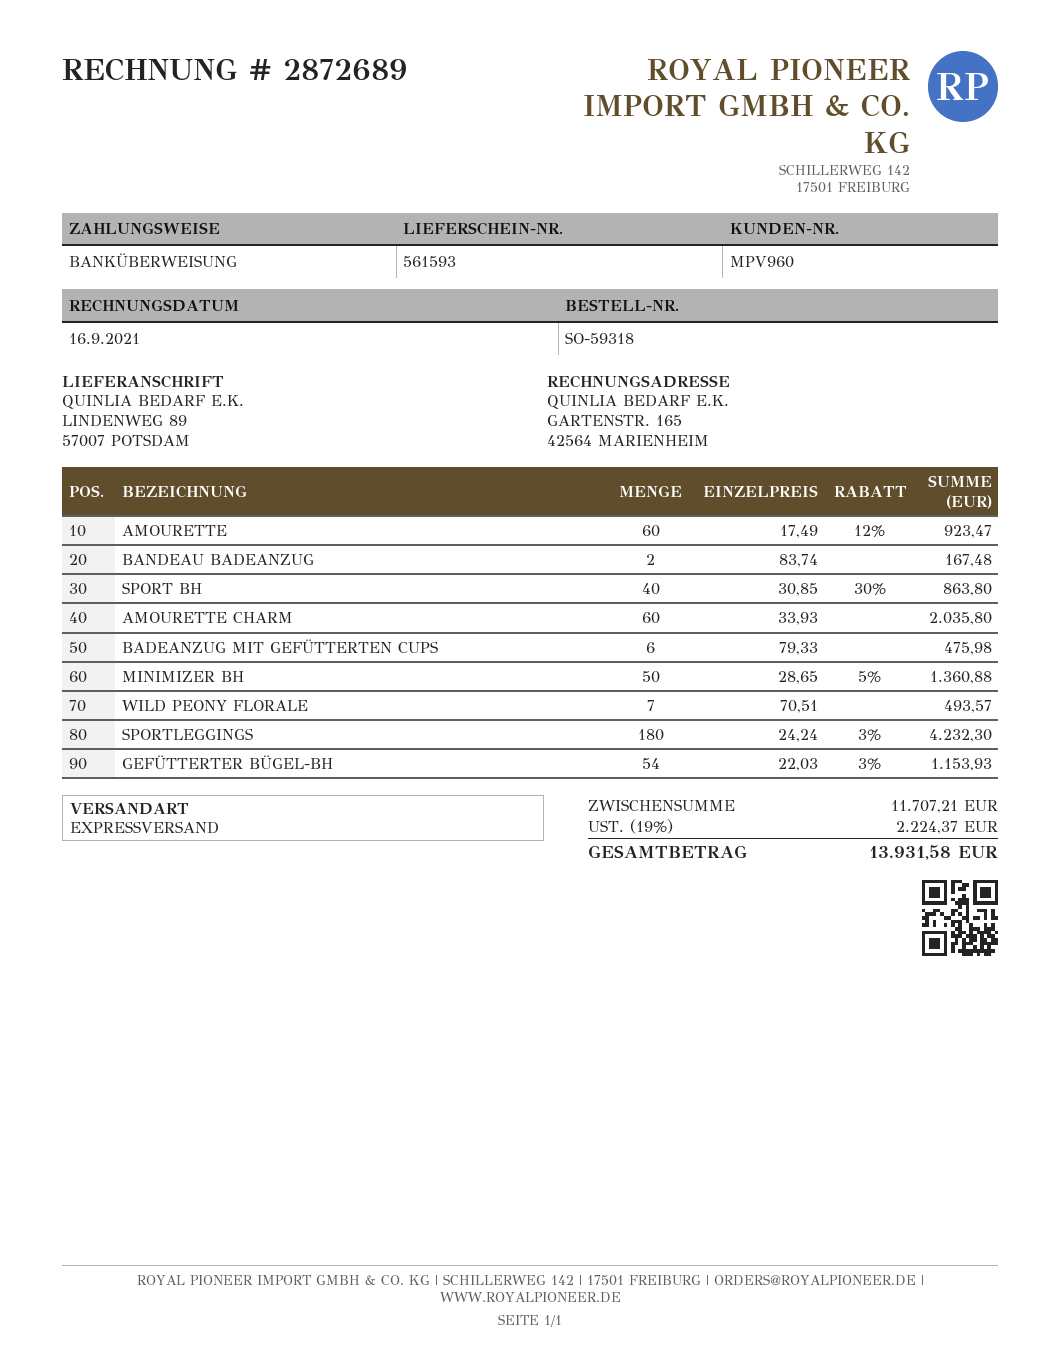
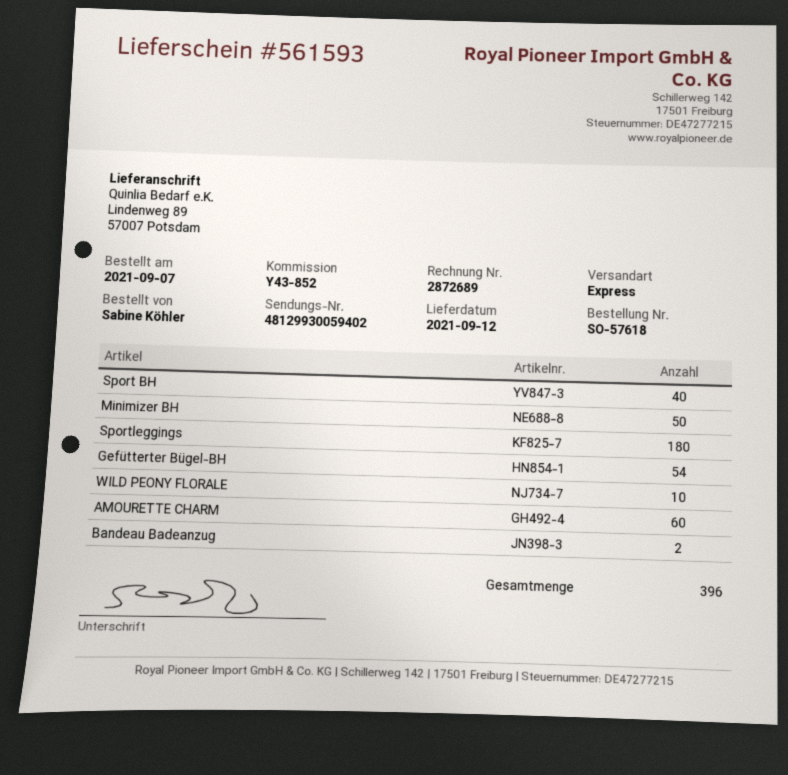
order number: SO-59318 -> SO-57618
AMOURETTE: 60 -> none
BADEANZUG MIT GEFÜTTERTEN CUPS: 6 -> none
WILD PEONY FLORALE: 7 -> 10

